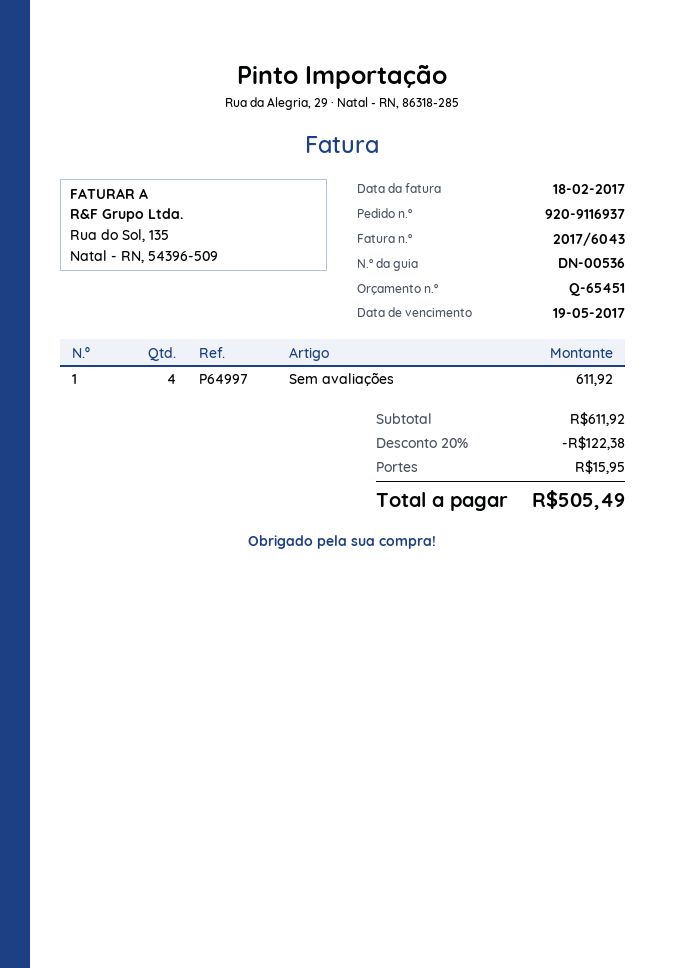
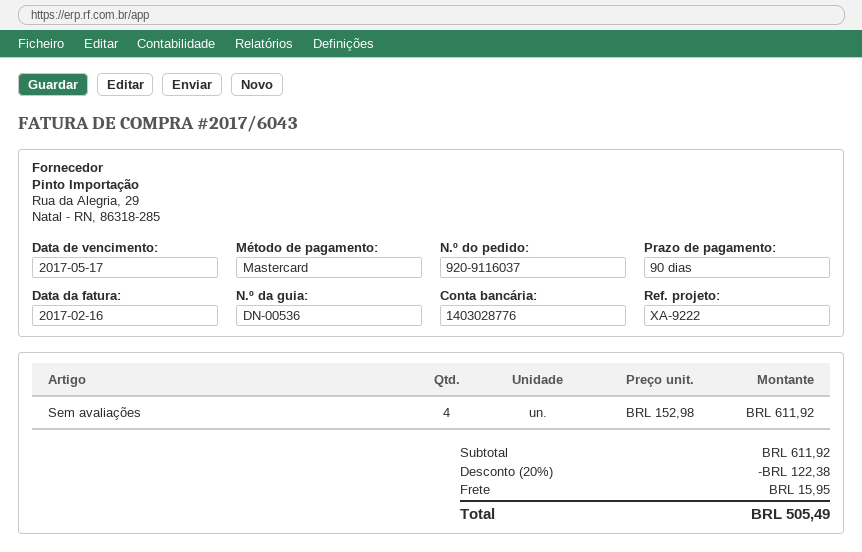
order number: 920-9116937 -> 920-9116037
invoice date: 2017-02-18 -> 2017-02-16
due date: 2017-05-19 -> 2017-05-17

